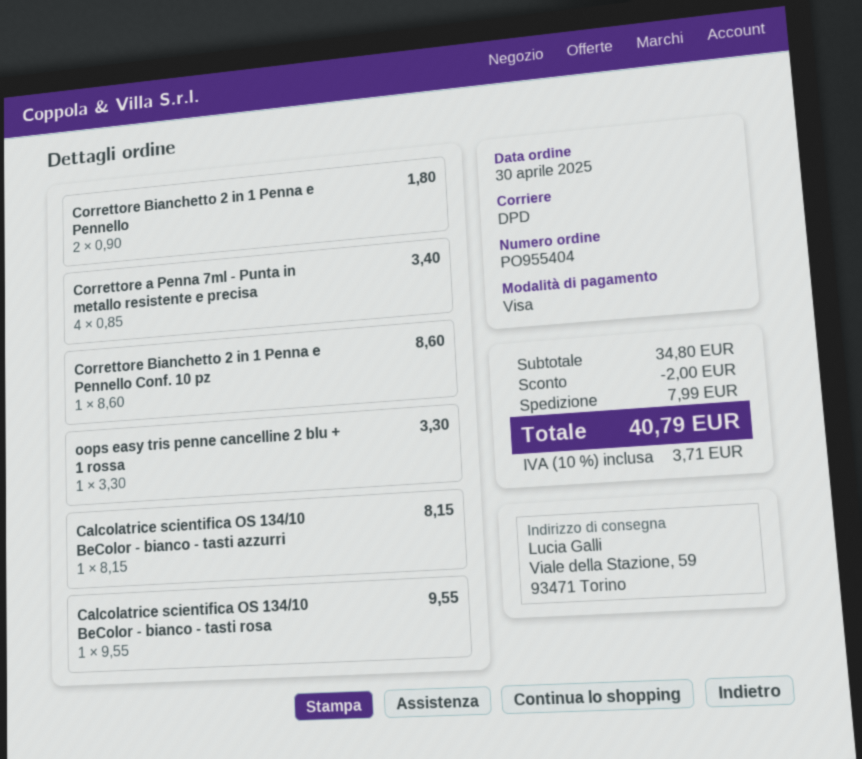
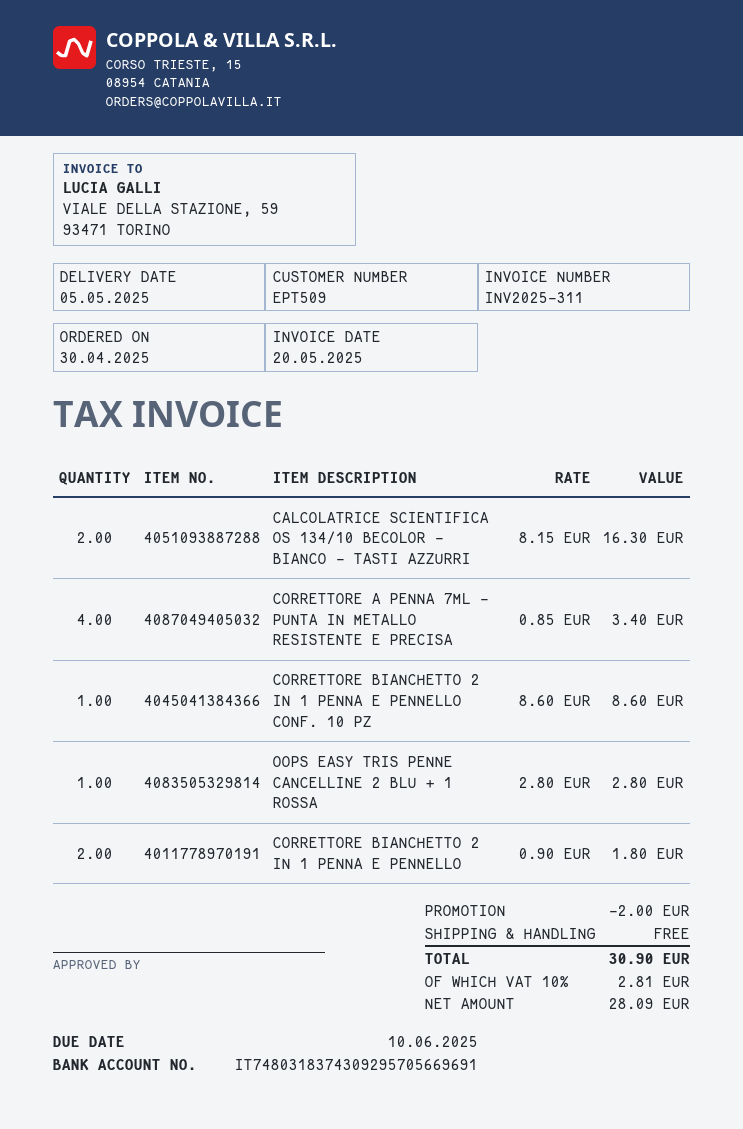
oops easy tris penne cancelline 2 blu + 1 rossa: 1 x 3.30 = 3.30 -> 1 x 2.80 = 2.80
Calcolatrice scientifica OS 134/10 BeColor - bianco - tasti azzurri: 1 x 8.15 = 8.15 -> 2 x 8.15 = 16.30
Calcolatrice scientifica OS 134/10 BeColor - bianco - tasti rosa: 1 x 9.55 = 9.55 -> none
shipping: 7.99 -> 0.00
tax: 10% = 3.71 -> 10% = 2.81
total: 40.79 -> 30.90

